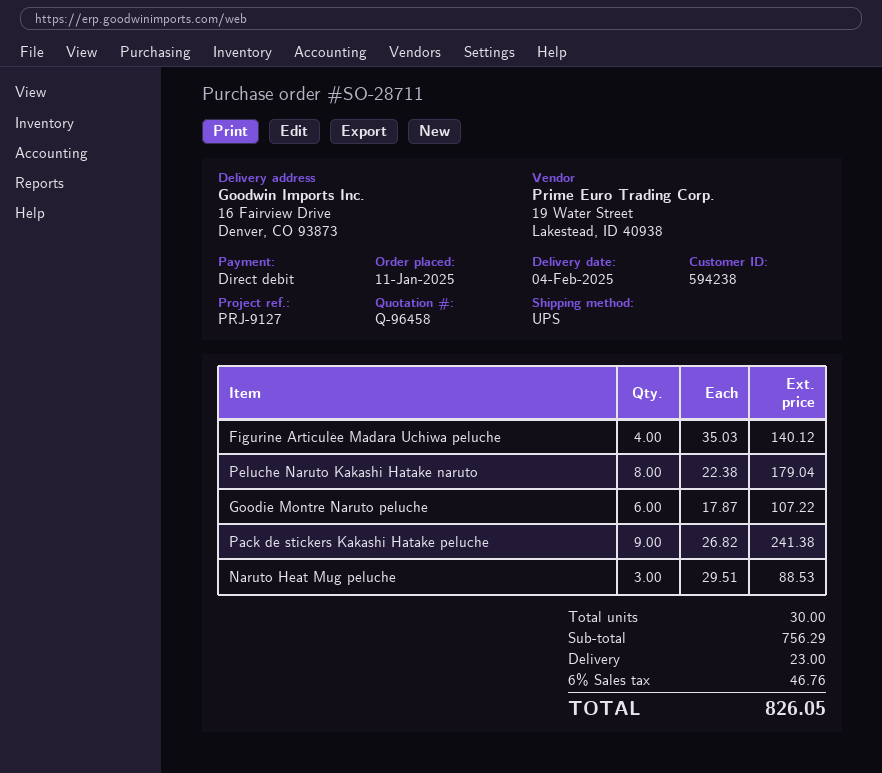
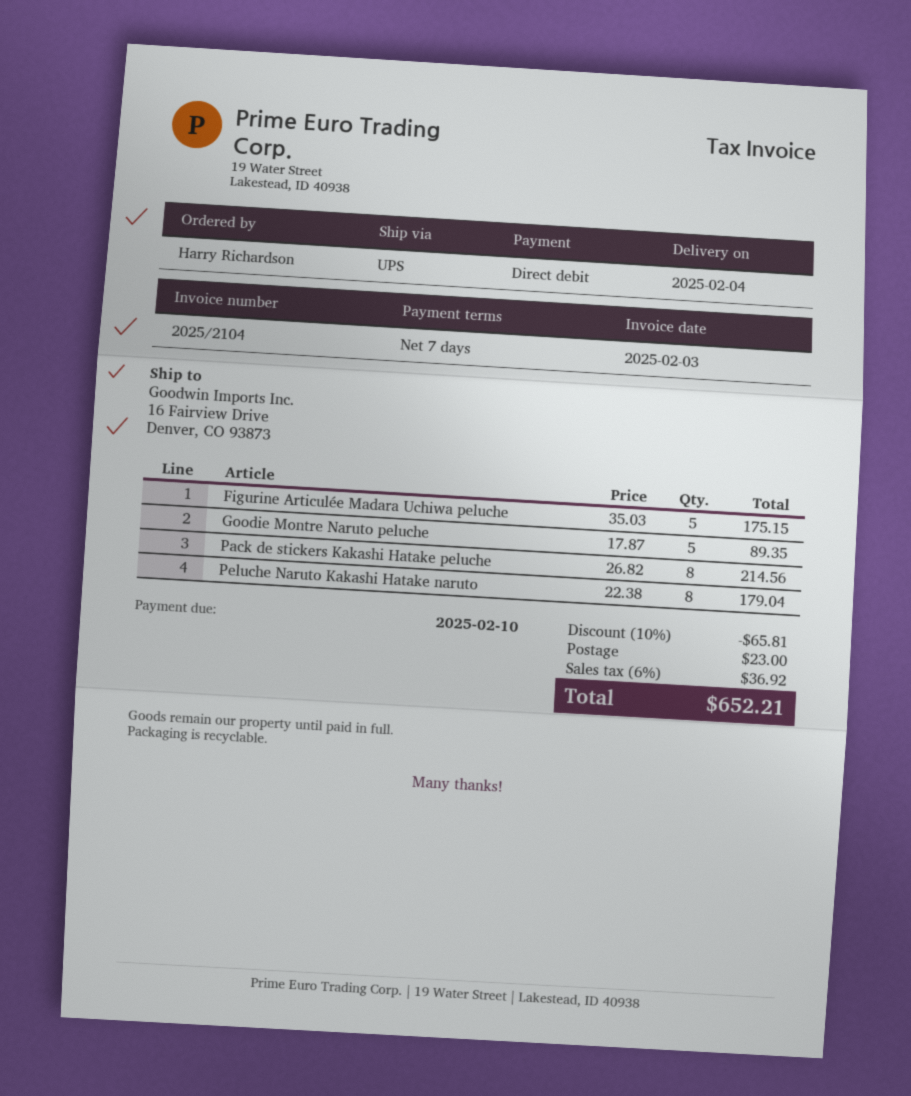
Figurine Articulée Madara Uchiwa peluche: 4 x 35.03 = 140.12 -> 5 x 35.03 = 175.15
Goodie Montre Naruto peluche: 6 x 17.87 = 107.22 -> 5 x 17.87 = 89.35
Pack de stickers Kakashi Hatake peluche: 9 x 26.82 = 241.38 -> 8 x 26.82 = 214.56
Naruto Heat Mug peluche: 3 x 29.51 = 88.53 -> none
discount: none -> 10% = 65.81
tax: 6% = 46.76 -> 6% = 36.92
total: 826.05 -> 652.21

